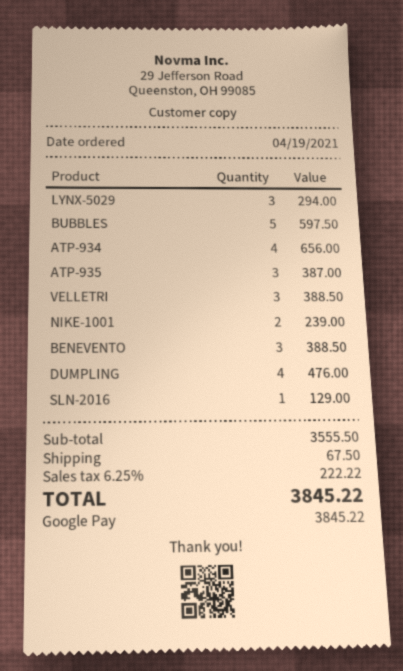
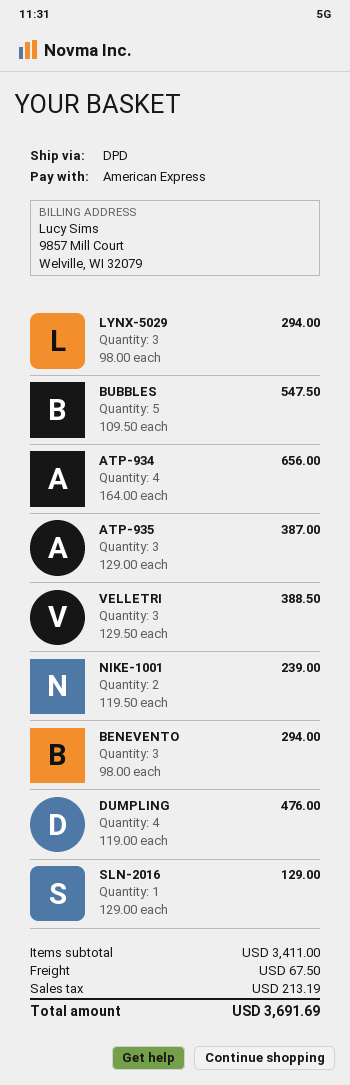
payment method: Google Pay -> American Express
BUBBLES: 5 for 597.50 -> 5 for 547.50
BENEVENTO: 3 for 388.50 -> 3 for 294.00
subtotal: 3555.50 -> 3411.00
tax: 222.22 -> 213.19
total: 3845.22 -> 3691.69

